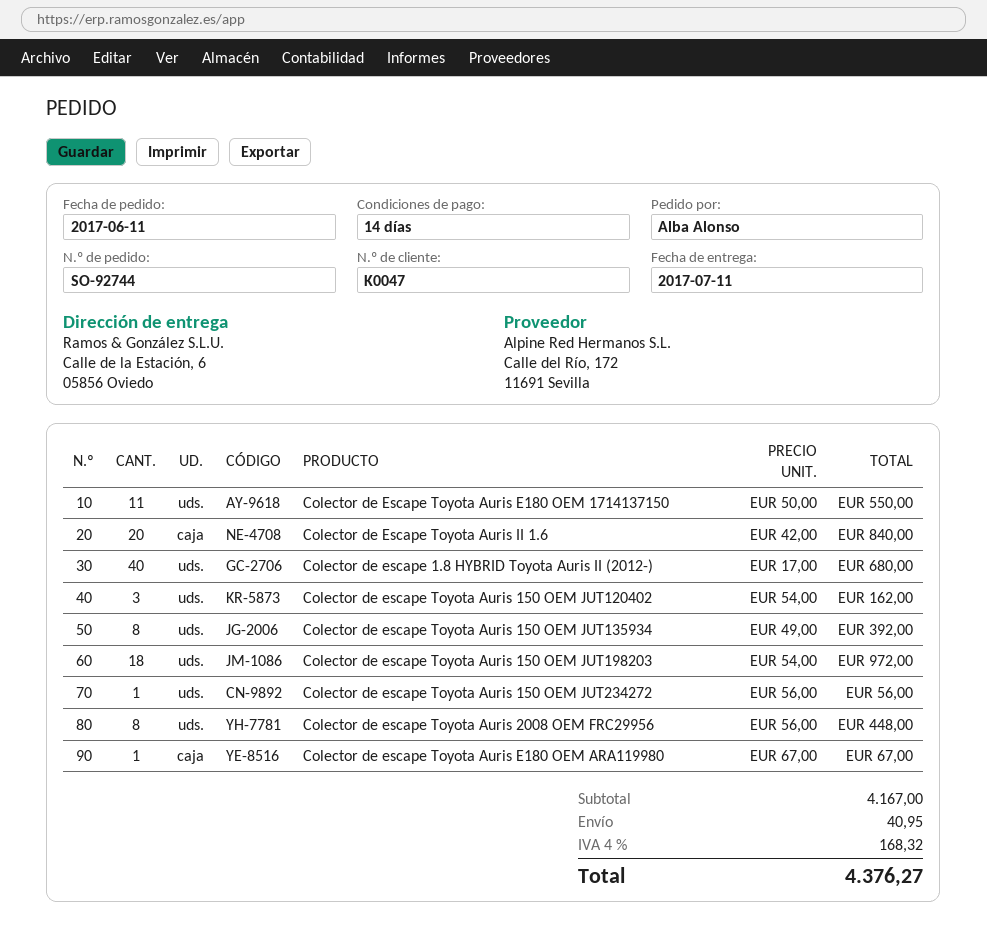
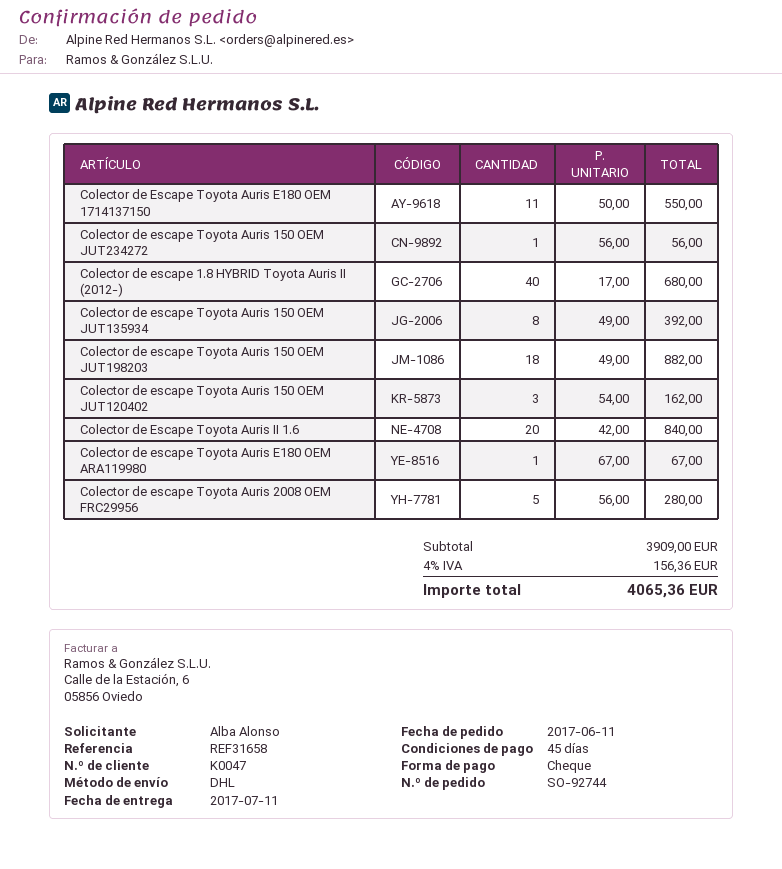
payment terms: 14 days -> 45 days
Colector de escape Toyota Auris 150 OEM JUT198203: 18 x 54.00 = 972.00 -> 18 x 49.00 = 882.00
Colector de escape Toyota Auris 2008 OEM FRC29956: 8 x 56.00 = 448.00 -> 5 x 56.00 = 280.00
subtotal: 4167.00 -> 3909.00
shipping: 40.95 -> none
tax: 4% = 168.32 -> 4% = 156.36
total: 4376.27 -> 4065.36

